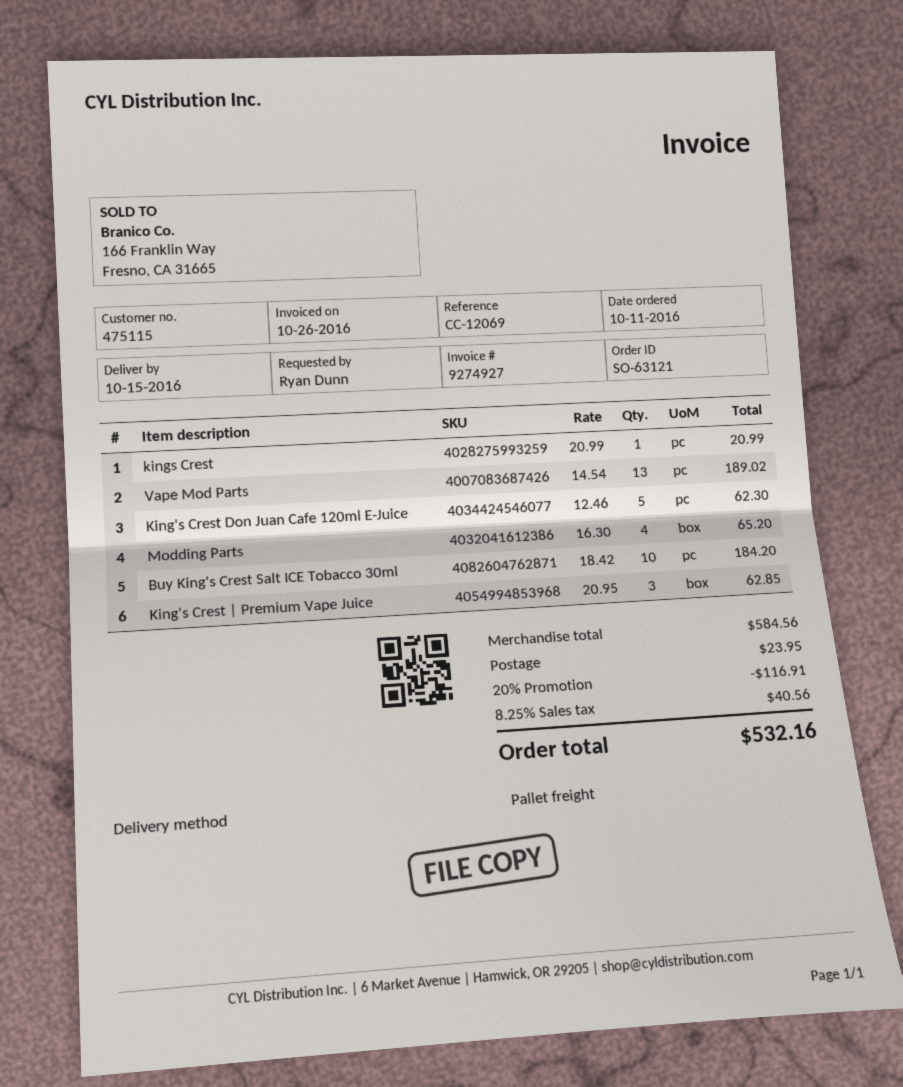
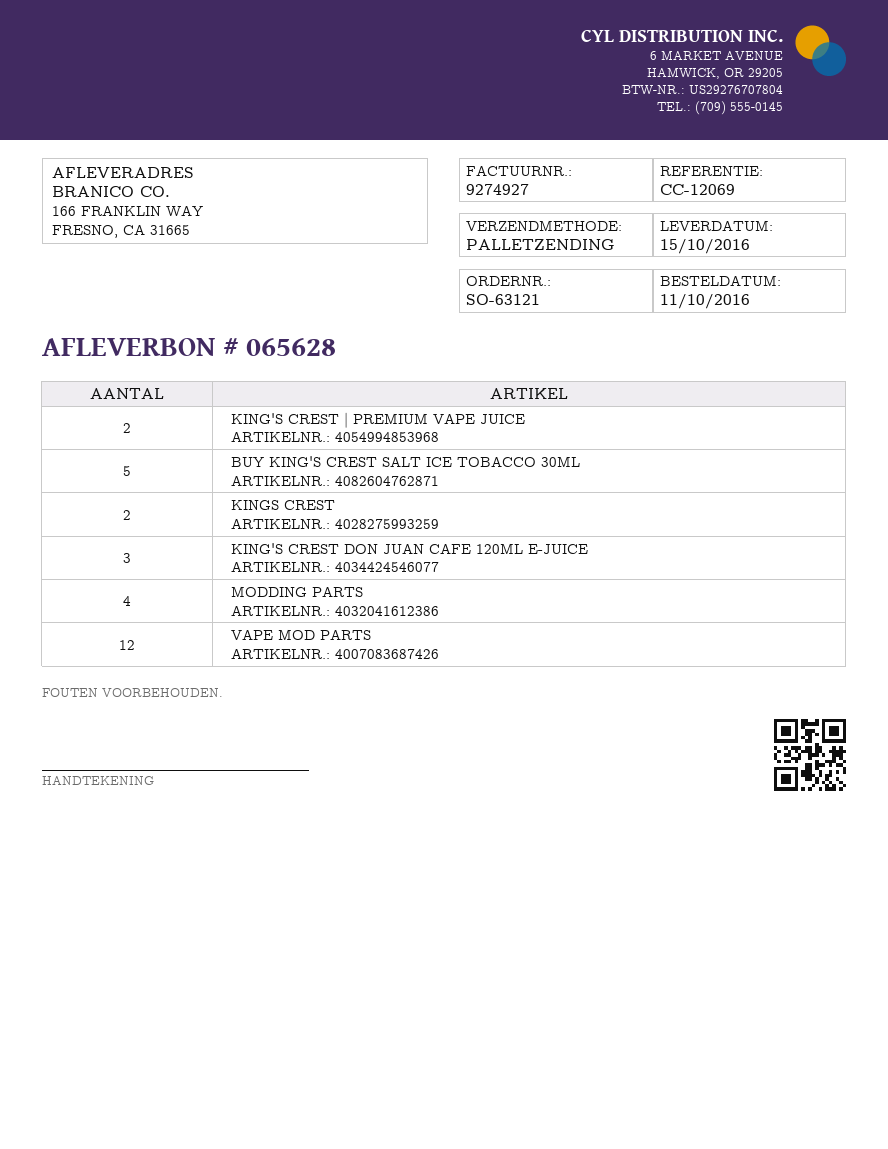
kings Crest: 1 -> 2
Vape Mod Parts: 13 -> 12
King's Crest Don Juan Cafe 120ml E-Juice: 5 -> 3
Buy King's Crest Salt ICE Tobacco 30ml: 10 -> 5
King's Crest | Premium Vape Juice: 3 -> 2

